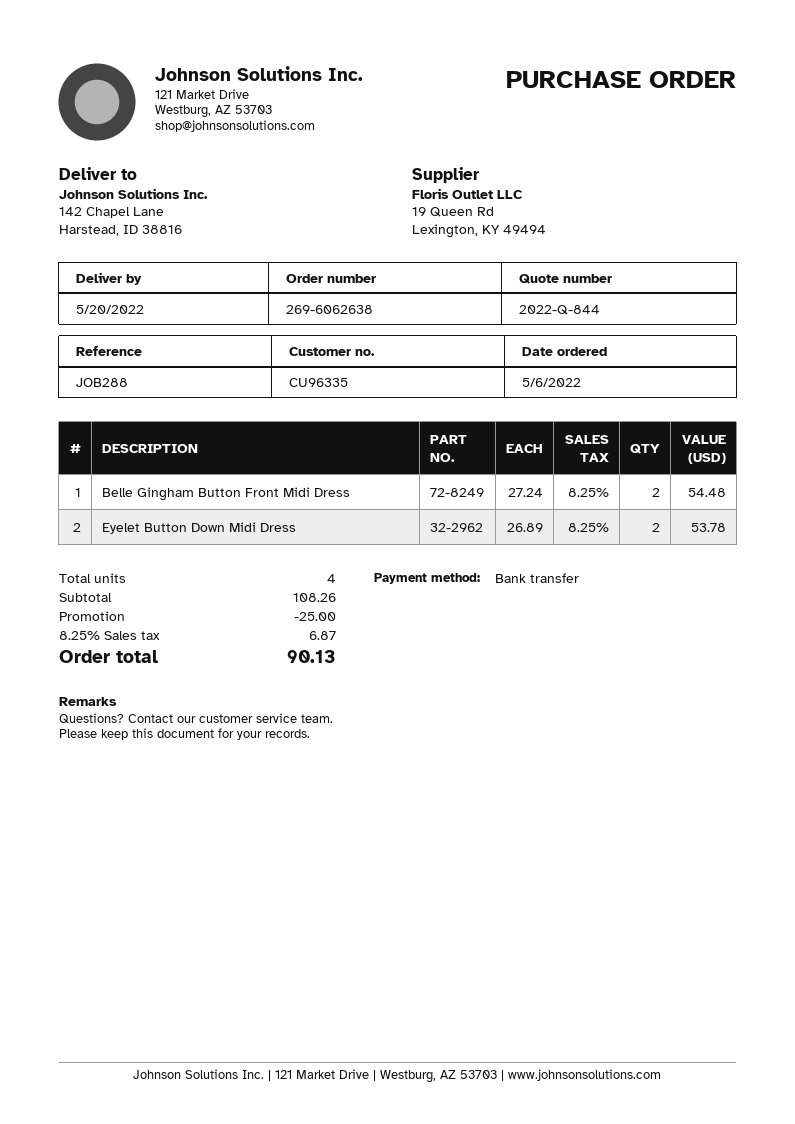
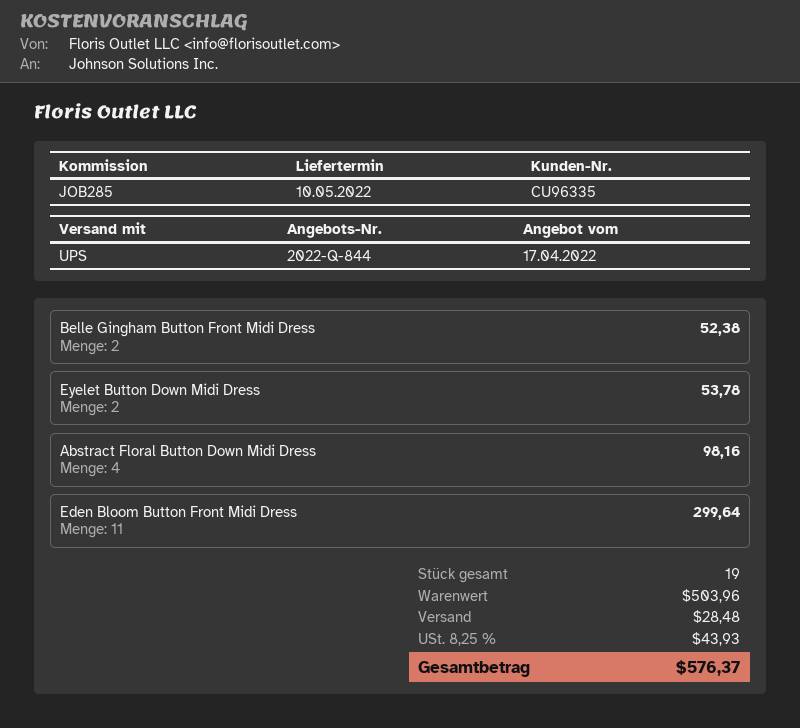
delivery date: 2022-05-20 -> 2022-05-10
reference: JOB288 -> JOB285
Belle Gingham Button Front Midi Dress: 2 for 54.48 -> 2 for 52.38
Abstract Floral Button Down Midi Dress: none -> 4 for 98.16
Eden Bloom Button Front Midi Dress: none -> 11 for 299.64
total quantity: 4 -> 19
subtotal: 108.26 -> 503.96
discount: 25.00 -> none
shipping: none -> 28.48
tax: 8.25% = 6.87 -> 8.25% = 43.93
total: 90.13 -> 576.37

